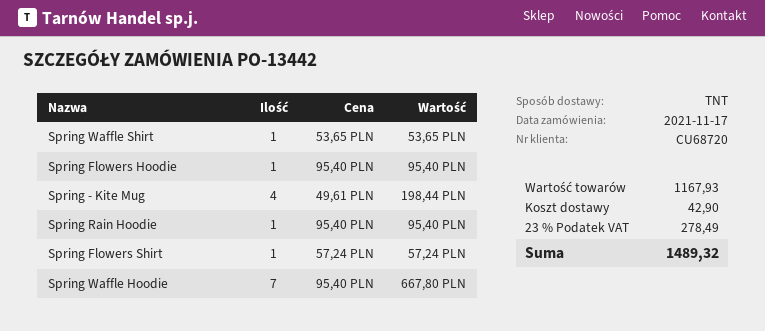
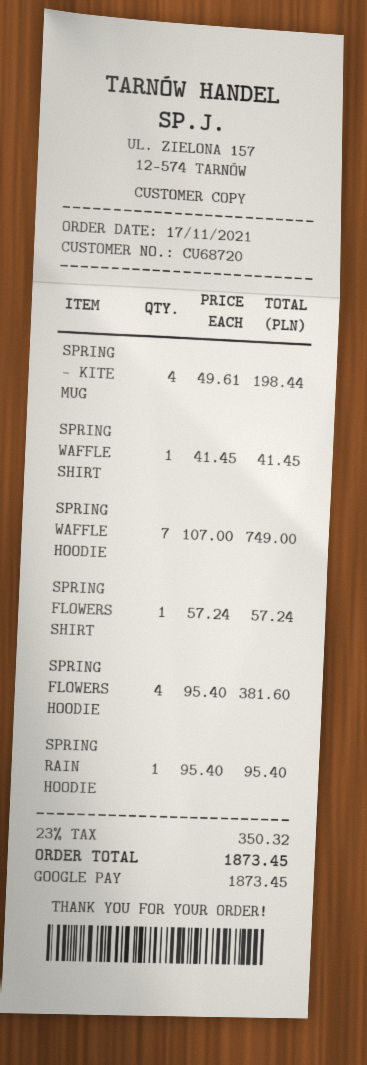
Spring Waffle Shirt: 1 x 53.65 = 53.65 -> 1 x 41.45 = 41.45
Spring Flowers Hoodie: 1 x 95.40 = 95.40 -> 4 x 95.40 = 381.60
Spring Waffle Hoodie: 7 x 95.40 = 667.80 -> 7 x 107.00 = 749.00
shipping: 42.90 -> none
tax: 23% = 278.49 -> 23% = 350.32
total: 1489.32 -> 1873.45

